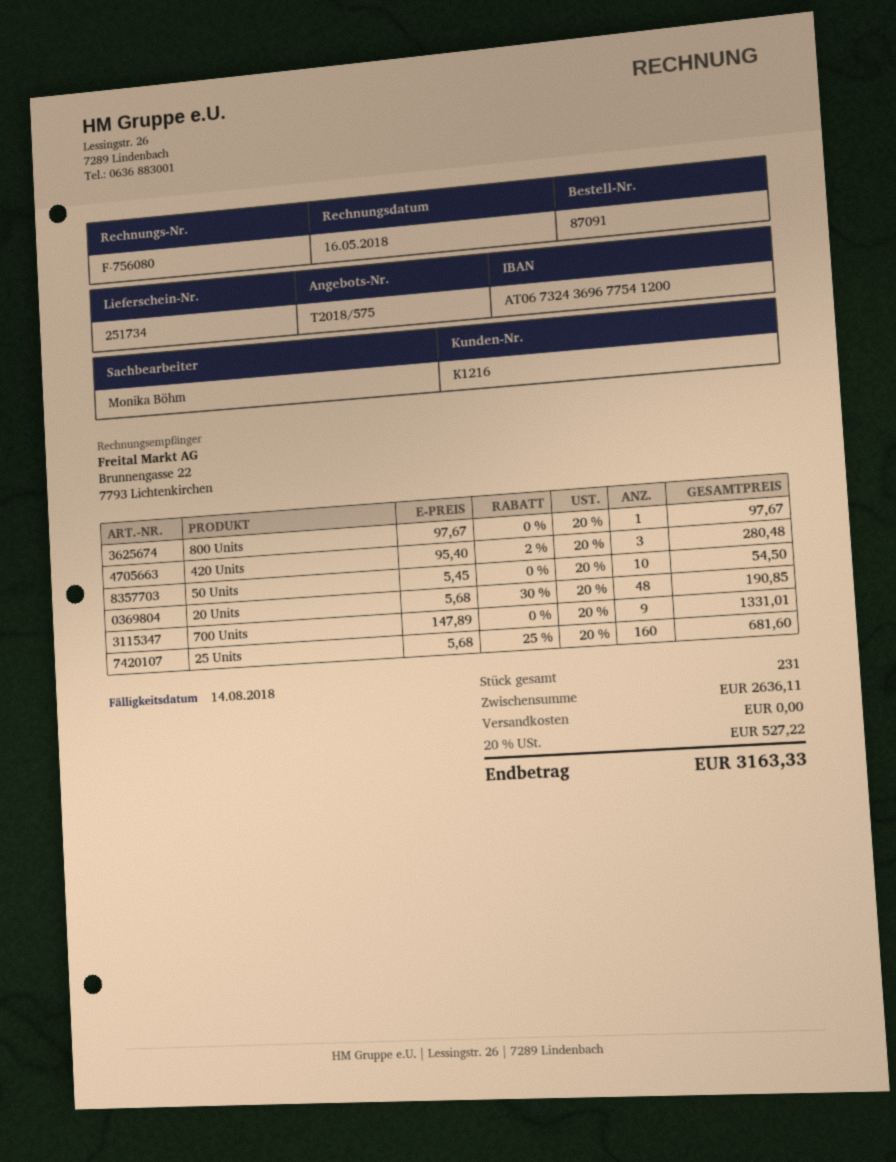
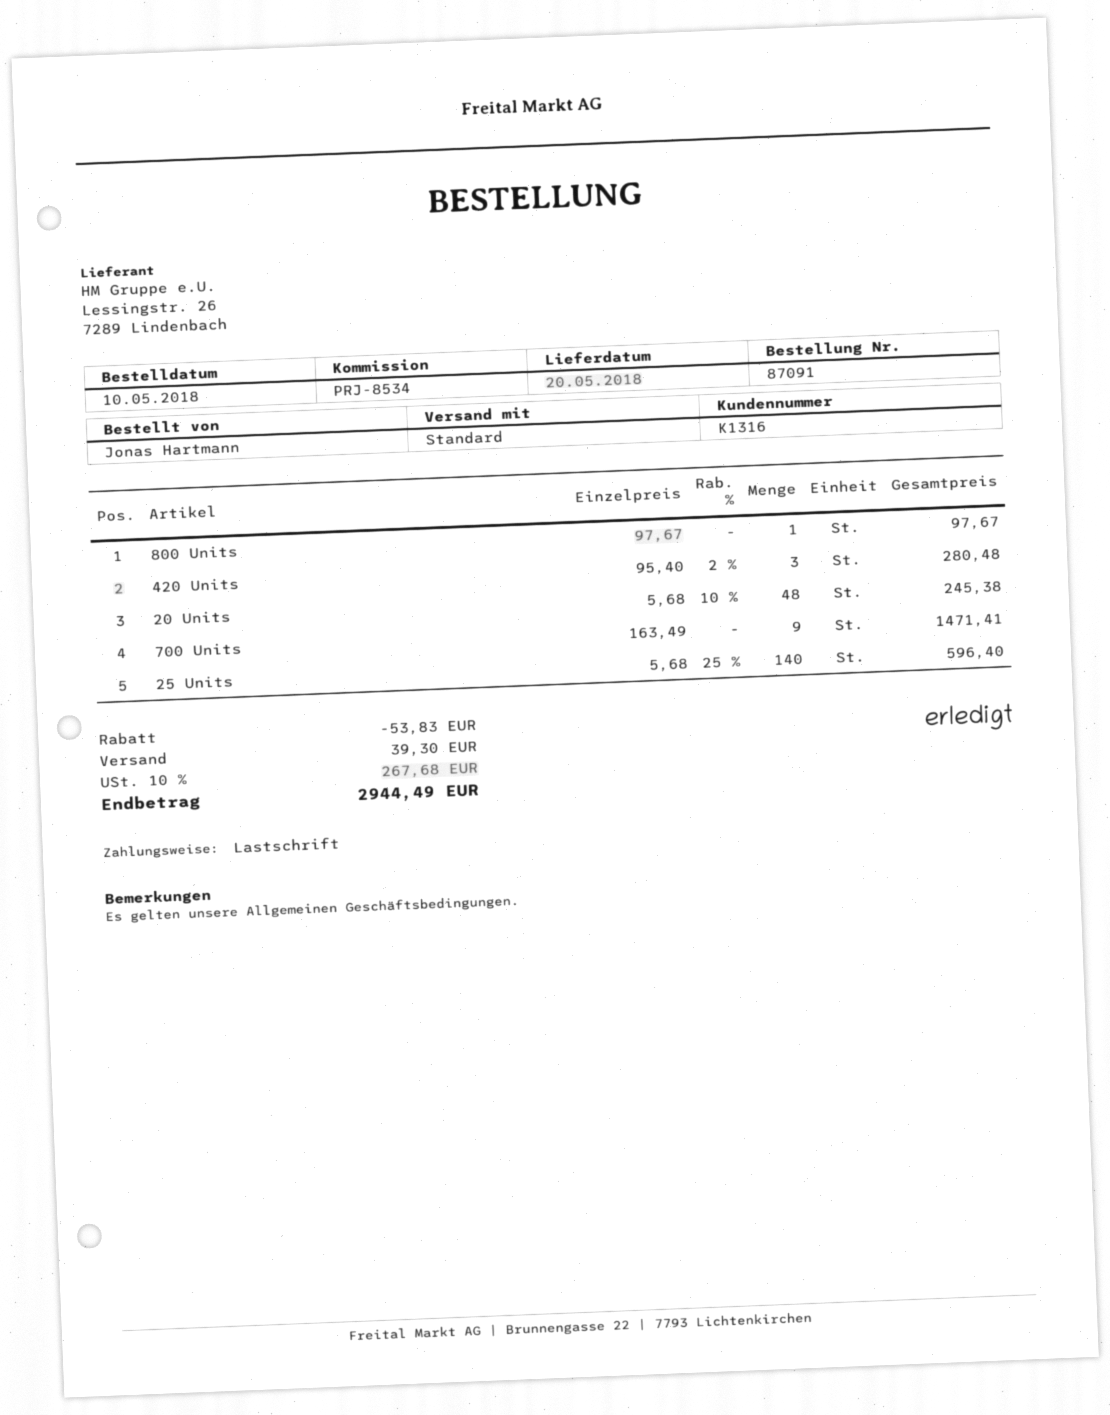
customer number: K1216 -> K1316
50 Units: 10 x 5.45 = 54.50 -> none
20 Units: 48 x 5.68 - 30% = 190.85 -> 48 x 5.68 - 10% = 245.38
700 Units: 9 x 147.89 = 1331.01 -> 9 x 163.49 = 1471.41
25 Units: 160 x 5.68 - 25% = 681.60 -> 140 x 5.68 - 25% = 596.40
discount: none -> 53.83
shipping: 0.00 -> 39.30
tax: 20% = 527.22 -> 10% = 267.68
total: 3163.33 -> 2944.49

